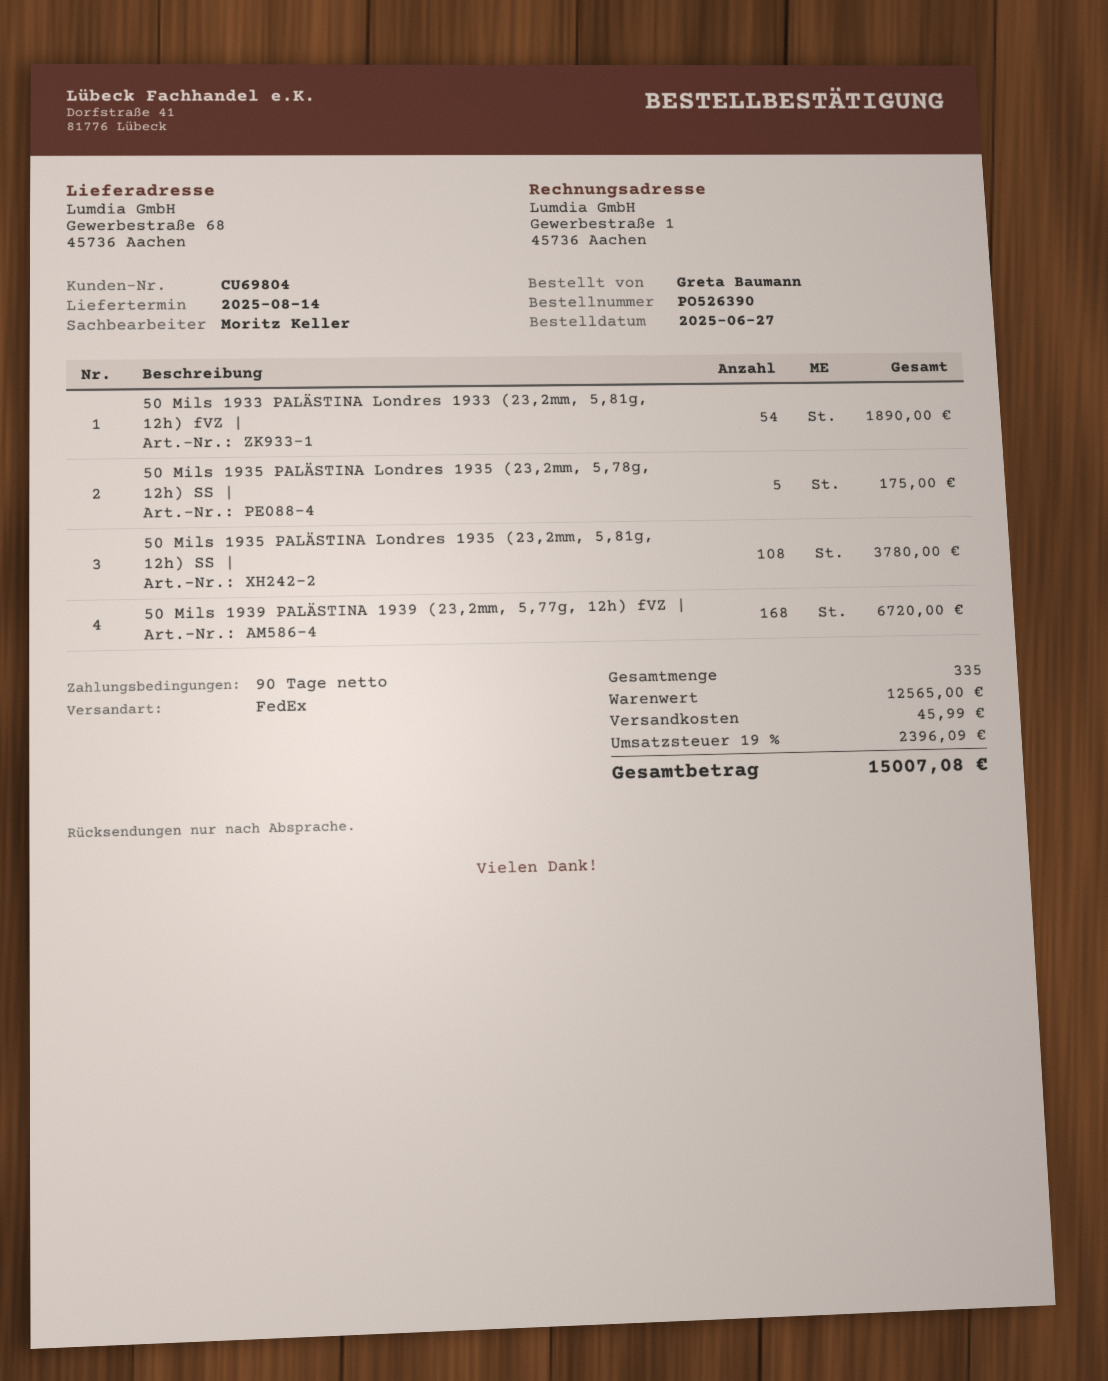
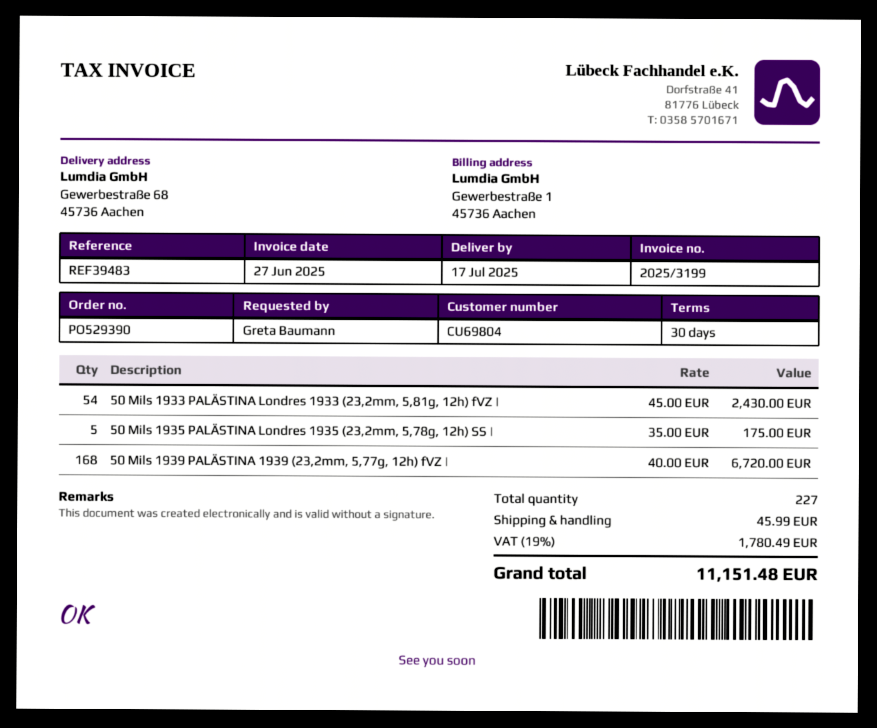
order number: PO526390 -> PO529390
delivery date: 2025-08-14 -> 2025-07-17
payment terms: 90 days -> 30 days
50 Mils 1933 PALÄSTINA Londres 1933 (23,2mm, 5,81g, 12h) fVZ |: 54 for 1890.00 -> 54 for 2430.00
50 Mils 1935 PALÄSTINA Londres 1935 (23,2mm, 5,81g, 12h) SS |: 108 for 3780.00 -> none
total quantity: 335 -> 227
tax: 19% = 2396.09 -> 19% = 1780.49
total: 15007.08 -> 11151.48

